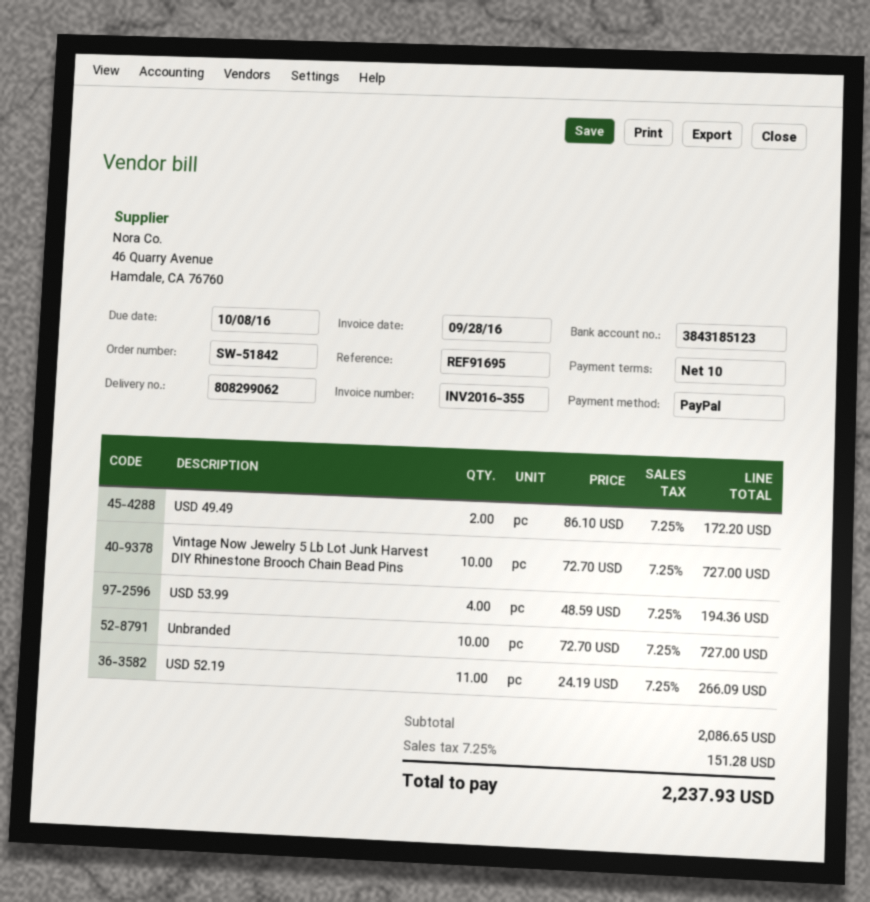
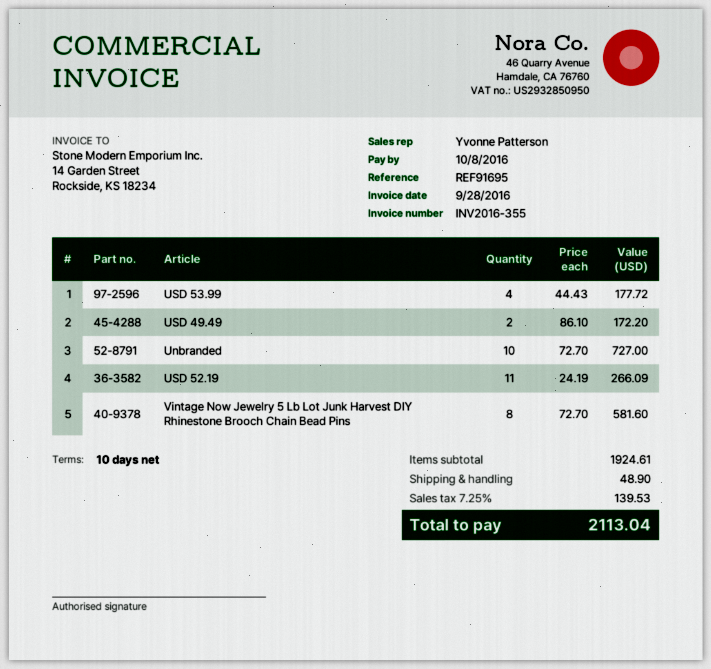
Vintage Now Jewelry 5 Lb Lot Junk Harvest DIY Rhinestone Brooch Chain Bead Pins: 10 x 72.70 = 727.00 -> 8 x 72.70 = 581.60
USD 53.99: 4 x 48.59 = 194.36 -> 4 x 44.43 = 177.72
subtotal: 2086.65 -> 1924.61
shipping: none -> 48.90
tax: 7.25% = 151.28 -> 7.25% = 139.53
total: 2237.93 -> 2113.04

